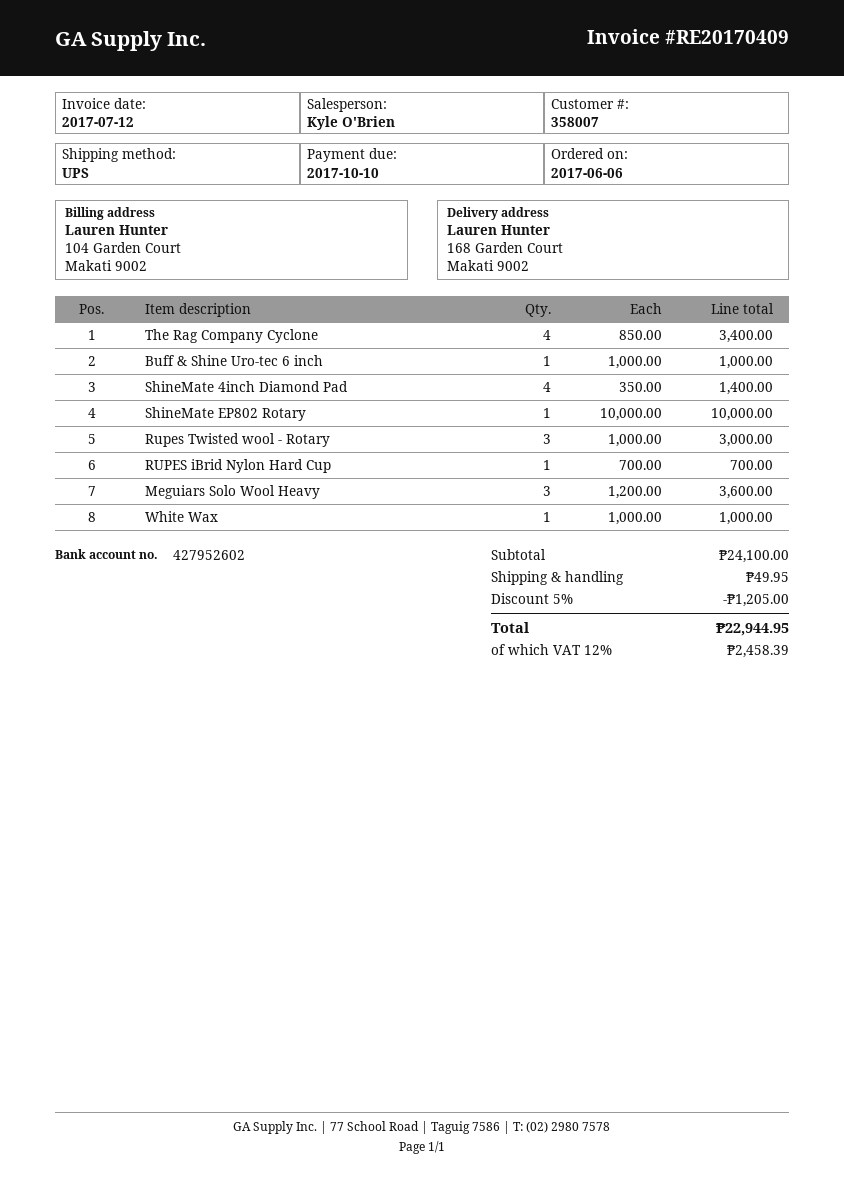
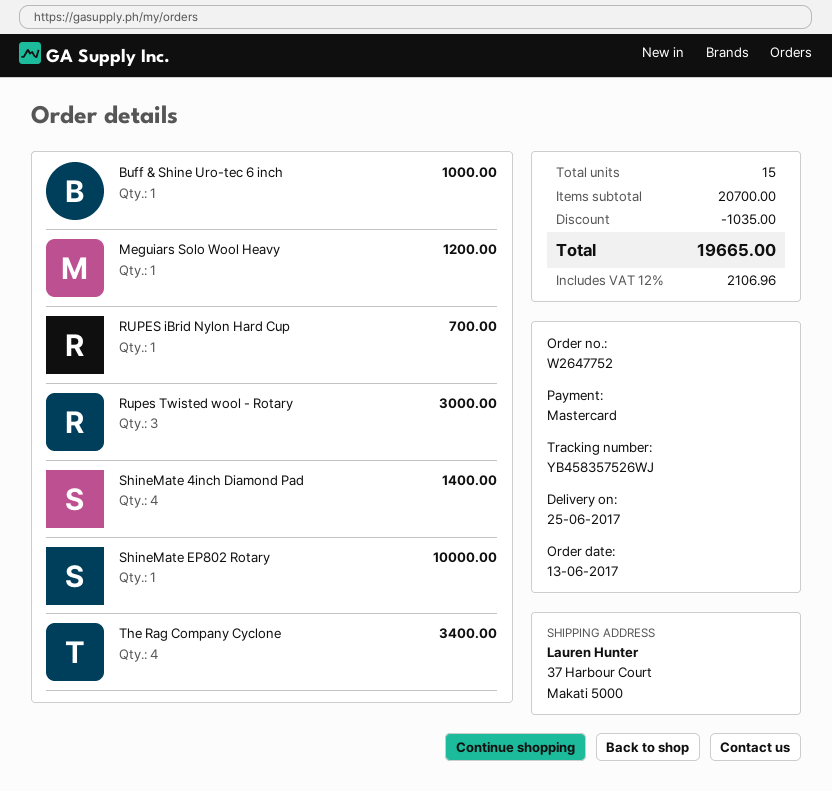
order date: 2017-06-06 -> 2017-06-13
ship to: 168 Garden Court, Makati 9002 -> 37 Harbour Court, Makati 5000
Meguiars Solo Wool Heavy: 3 for 3600.00 -> 1 for 1200.00
White Wax: 1 for 1000.00 -> none
subtotal: 24100.00 -> 20700.00
discount: 1205.00 -> 1035.00
shipping: 49.95 -> none
tax: 12% = 2458.39 -> 12% = 2106.96
total: 22944.95 -> 19665.00

